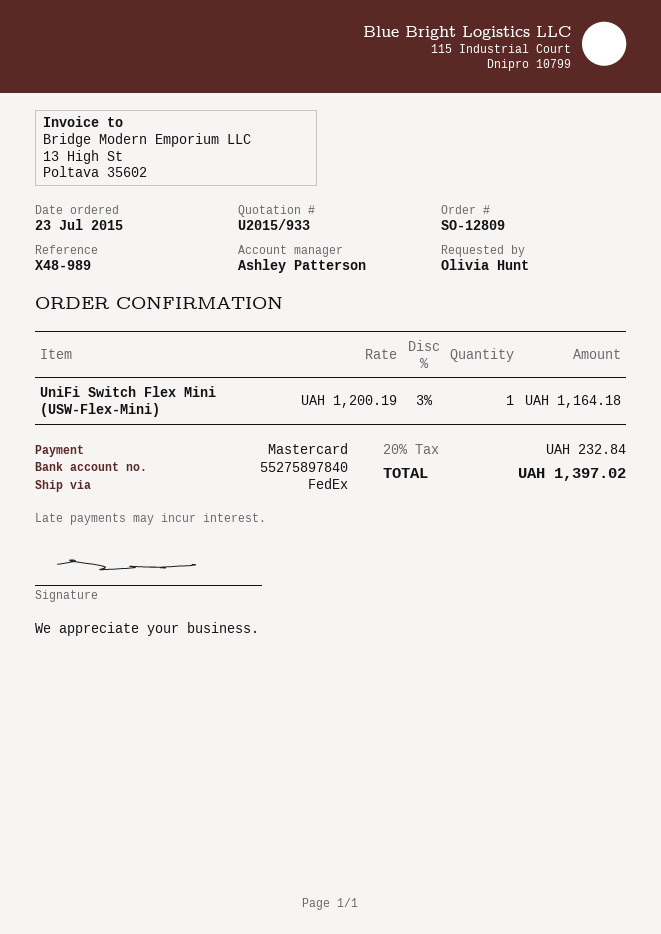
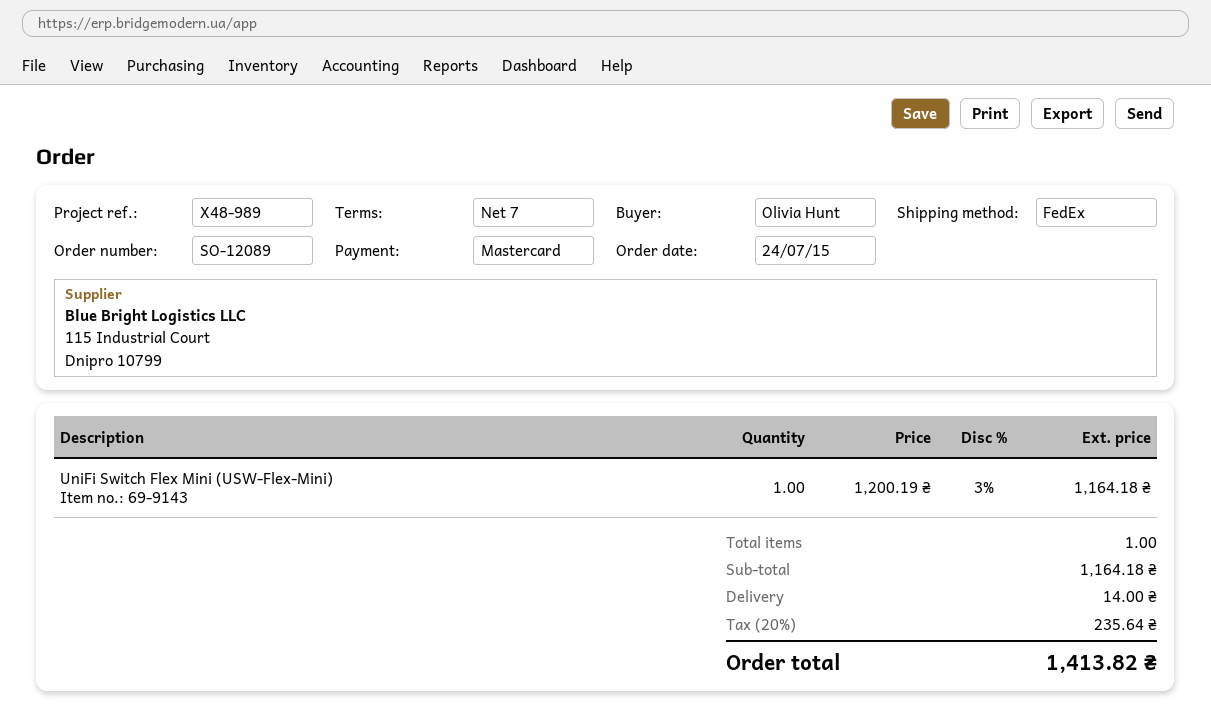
order number: SO-12809 -> SO-12089
order date: 2015-07-23 -> 2015-07-24
shipping: none -> 14.00
tax: 20% = 232.84 -> 20% = 235.64
total: 1397.02 -> 1413.82

